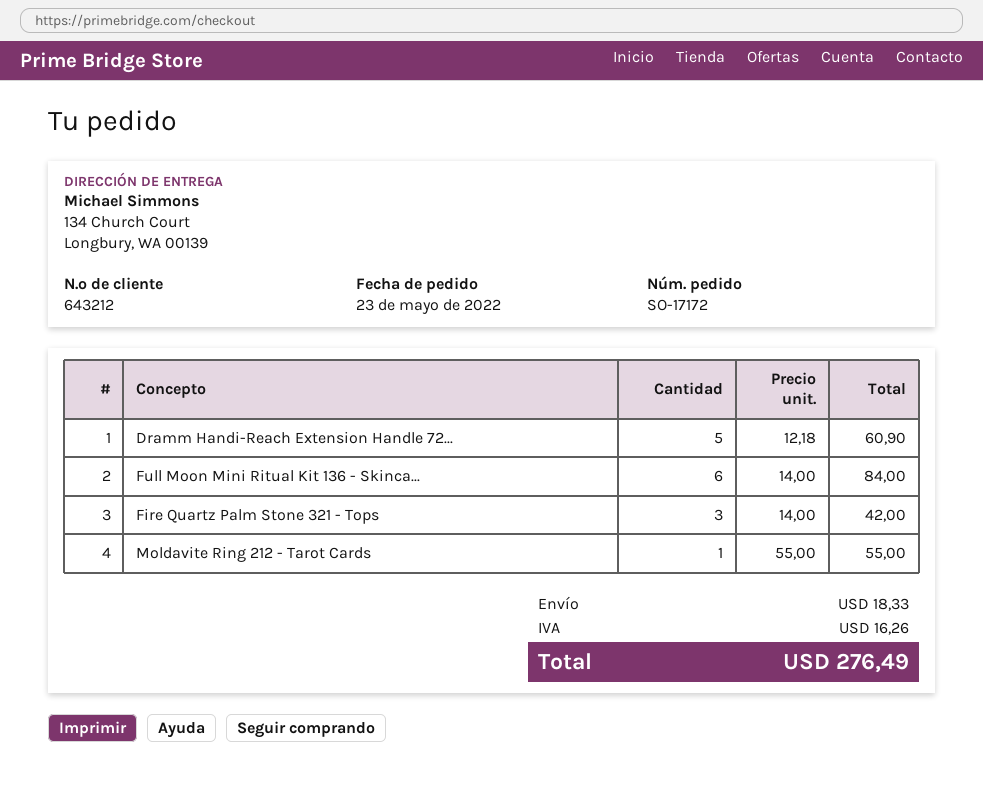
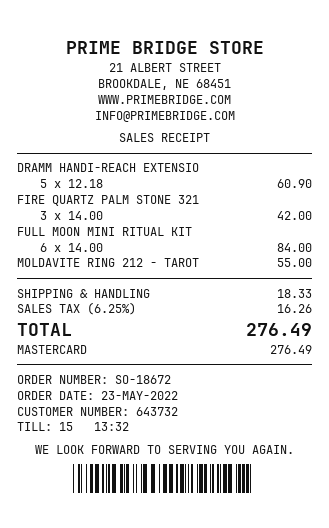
order number: SO-17172 -> SO-18672
customer number: 643212 -> 643732

